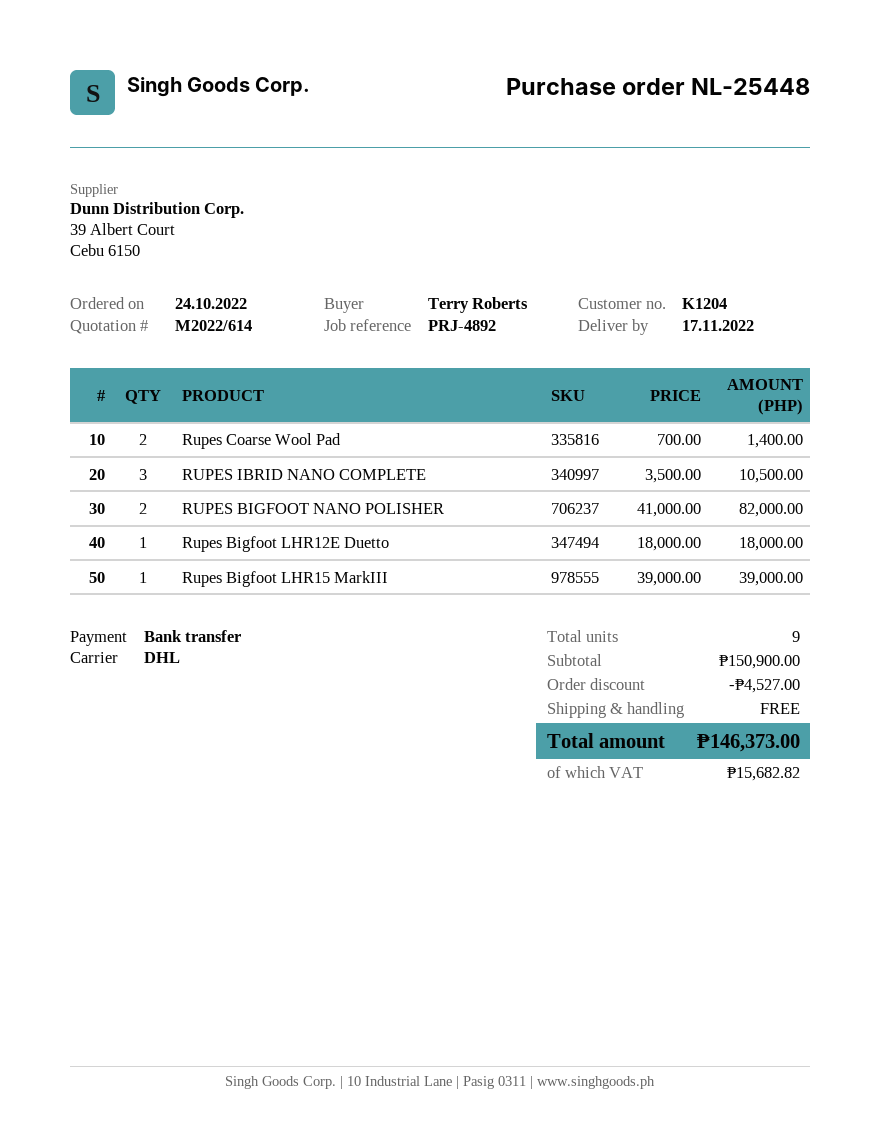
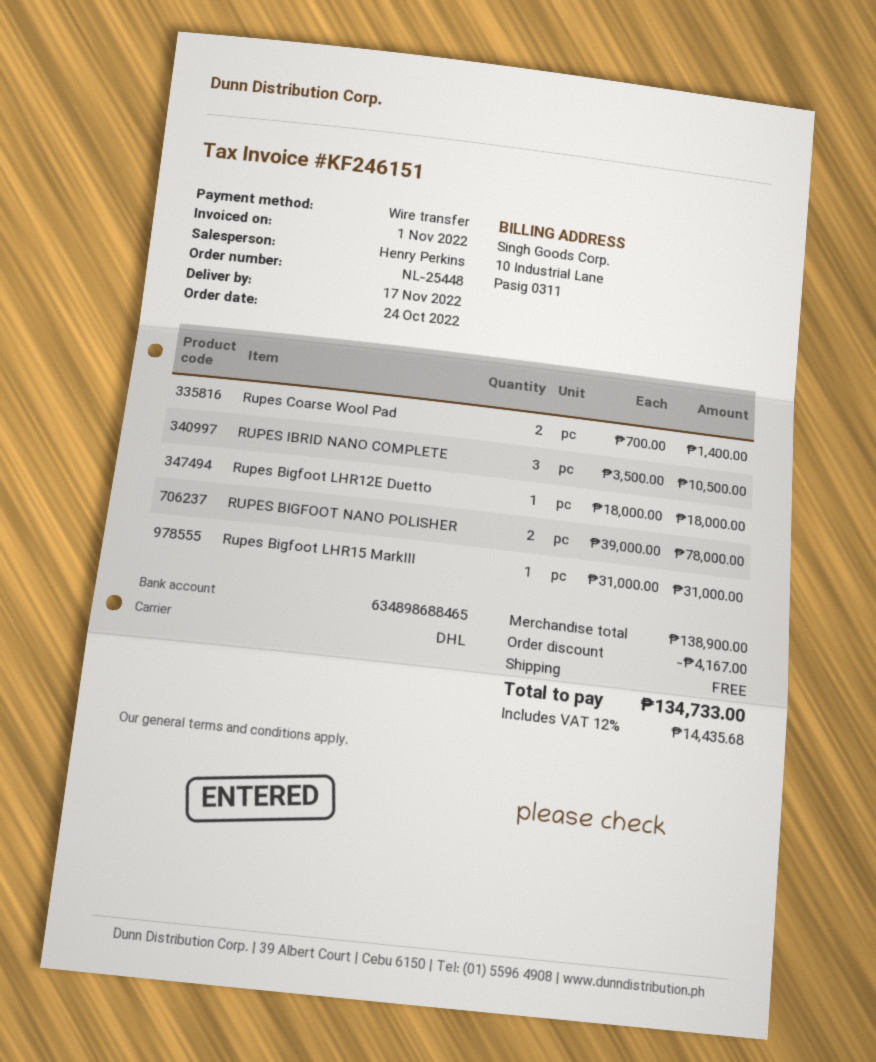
RUPES BIGFOOT NANO POLISHER: 2 x 41000.00 = 82000.00 -> 2 x 39000.00 = 78000.00
Rupes Bigfoot LHR15 MarkIII: 1 x 39000.00 = 39000.00 -> 1 x 31000.00 = 31000.00
subtotal: 150900.00 -> 138900.00
discount: 4527.00 -> 4167.00
tax: 15682.82 -> 14435.68
total: 146373.00 -> 134733.00

